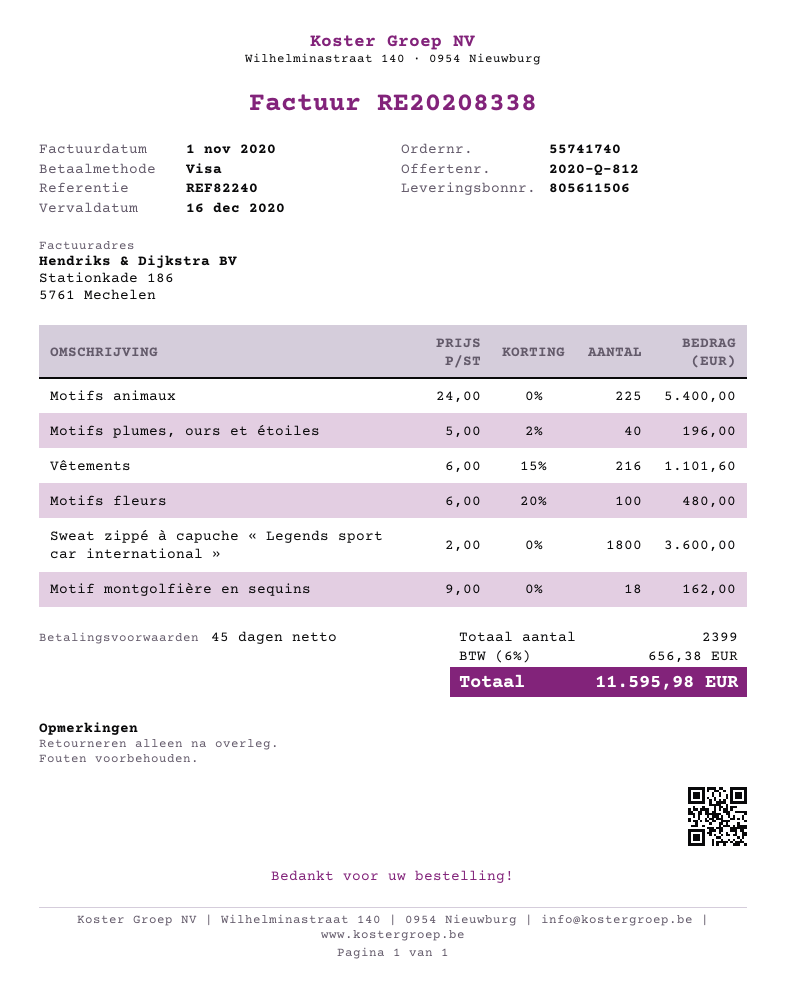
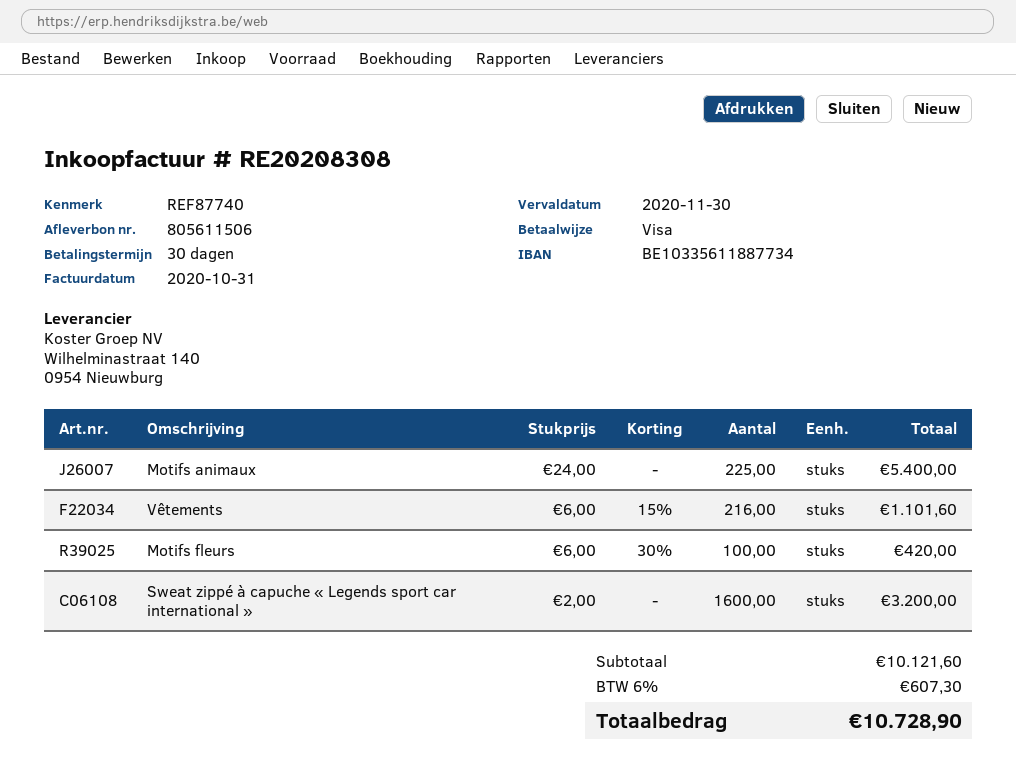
invoice number: RE20208338 -> RE20208308
invoice date: 2020-11-01 -> 2020-10-31
payment terms: 45 days -> 30 days
due date: 2020-12-16 -> 2020-11-30
reference: REF82240 -> REF87740
Motifs plumes, ours et étoiles: 40 x 5.00 - 2% = 196.00 -> none
Motifs fleurs: 100 x 6.00 - 20% = 480.00 -> 100 x 6.00 - 30% = 420.00
Sweat zippé à capuche « Legends sport car international »: 1800 x 2.00 = 3600.00 -> 1600 x 2.00 = 3200.00
Motif montgolfière en sequins: 18 x 9.00 = 162.00 -> none
tax: 6% = 656.38 -> 6% = 607.30
total: 11595.98 -> 10728.90

